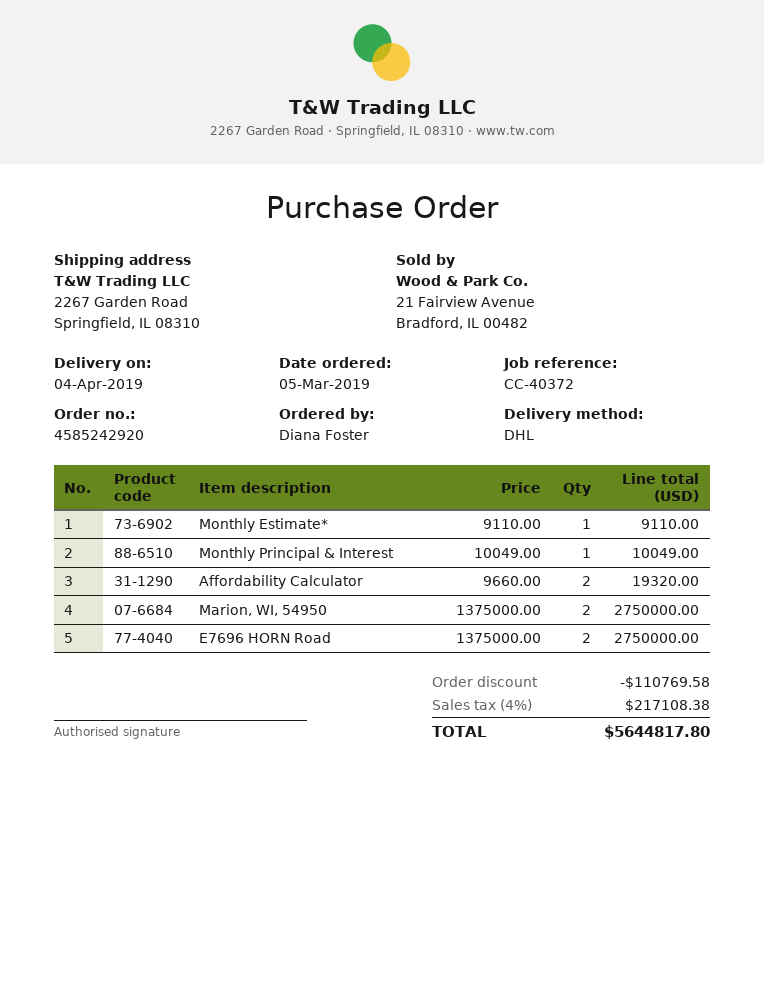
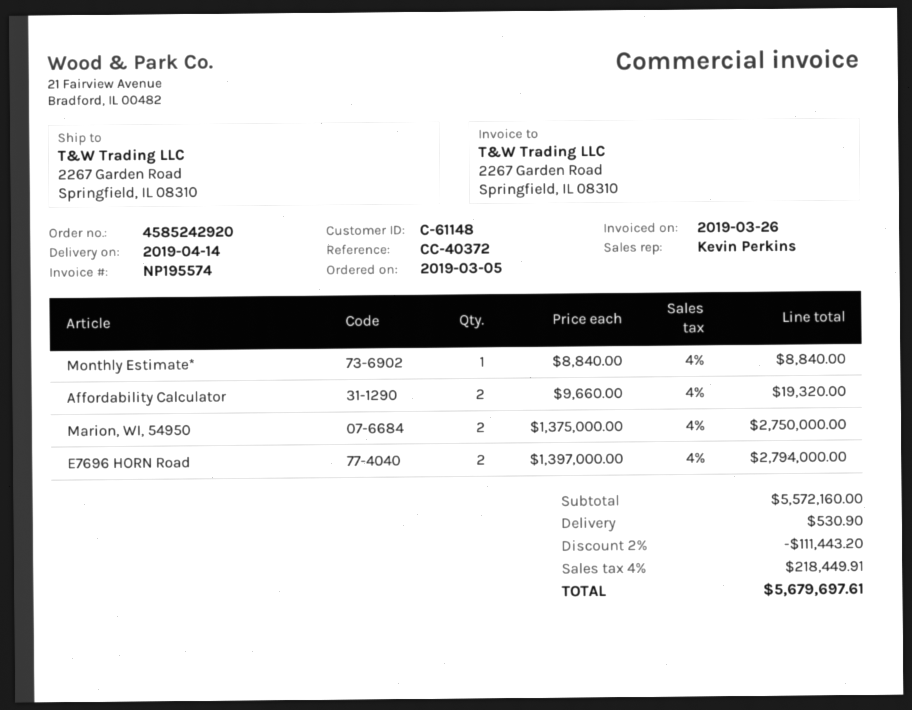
delivery date: 2019-04-04 -> 2019-04-14
Monthly Estimate*: 1 x 9110.00 = 9110.00 -> 1 x 8840.00 = 8840.00
Monthly Principal & Interest: 1 x 10049.00 = 10049.00 -> none
E7696 HORN Road: 2 x 1375000.00 = 2750000.00 -> 2 x 1397000.00 = 2794000.00
discount: 110769.58 -> 111443.20
shipping: none -> 530.90
tax: 4% = 217108.38 -> 4% = 218449.91
total: 5644817.80 -> 5679697.61

